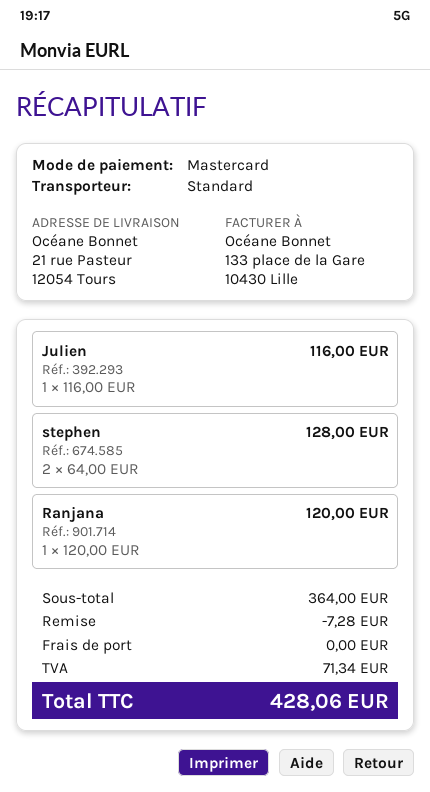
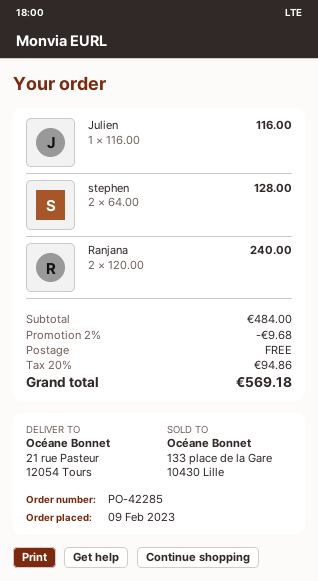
Ranjana: 1 x 120.00 = 120.00 -> 2 x 120.00 = 240.00
subtotal: 364.00 -> 484.00
discount: 7.28 -> 9.68
tax: 71.34 -> 94.86
total: 428.06 -> 569.18

